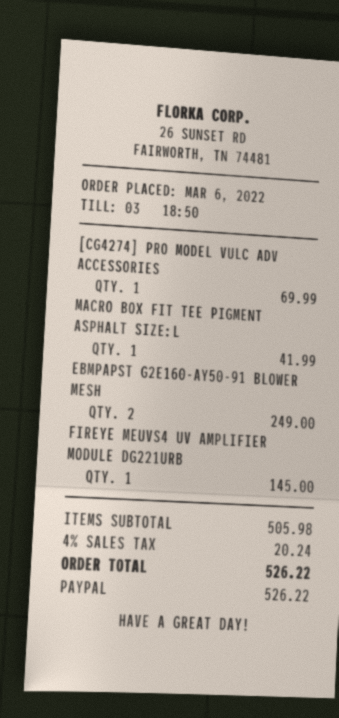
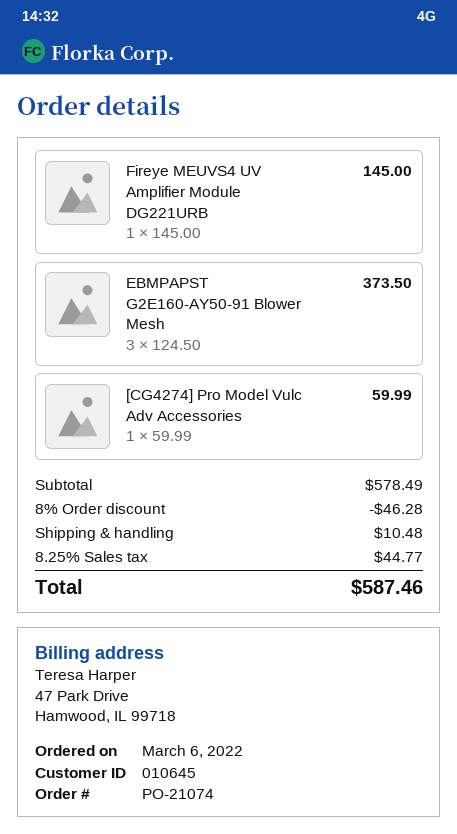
[CG4274] PRO MODEL VULC ADV ACCESSORIES: 1 for 69.99 -> 1 for 59.99
MACRO BOX FIT TEE PIGMENT ASPHALT SIZE:L: 1 for 41.99 -> none
EBMPAPST G2E160-AY50-91 BLOWER MESH: 2 for 249.00 -> 3 for 373.50
subtotal: 505.98 -> 578.49
discount: none -> 8% = 46.28
shipping: none -> 10.48
tax: 4% = 20.24 -> 8.25% = 44.77
total: 526.22 -> 587.46

